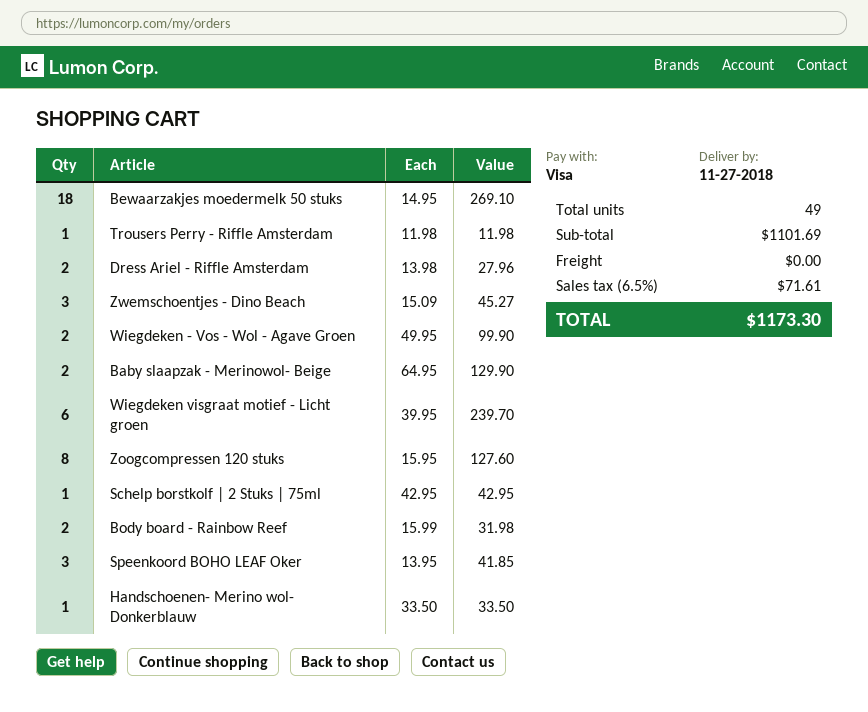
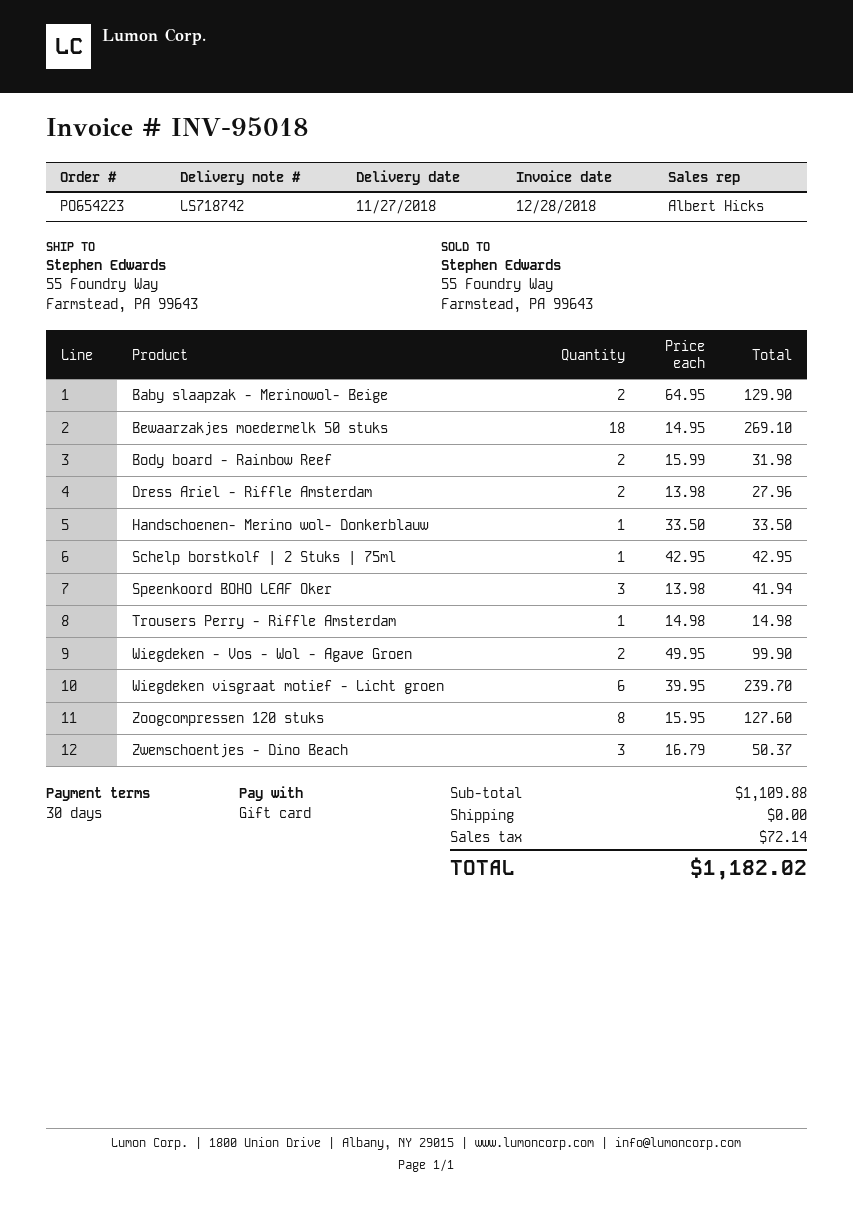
payment method: Visa -> gift card
Trousers Perry - Riffle Amsterdam: 1 x 11.98 = 11.98 -> 1 x 14.98 = 14.98
Zwemschoentjes - Dino Beach: 3 x 15.09 = 45.27 -> 3 x 16.79 = 50.37
Speenkoord BOHO LEAF Oker: 3 x 13.95 = 41.85 -> 3 x 13.98 = 41.94
subtotal: 1101.69 -> 1109.88
tax: 71.61 -> 72.14
total: 1173.30 -> 1182.02

